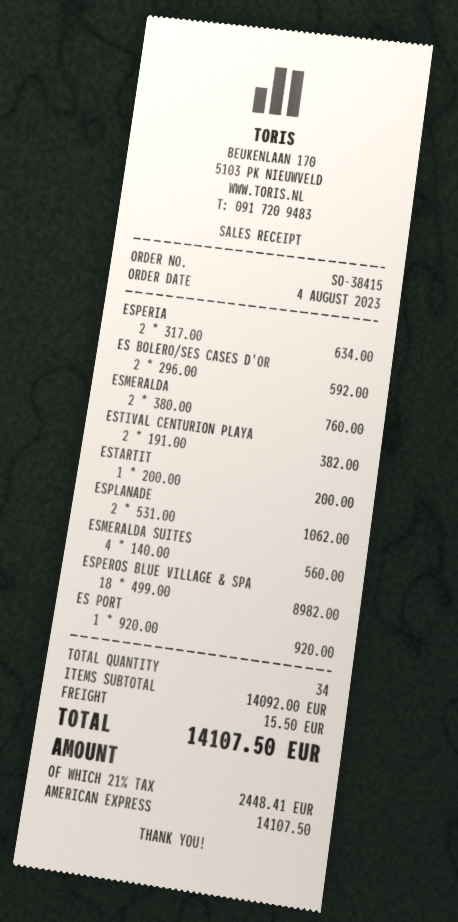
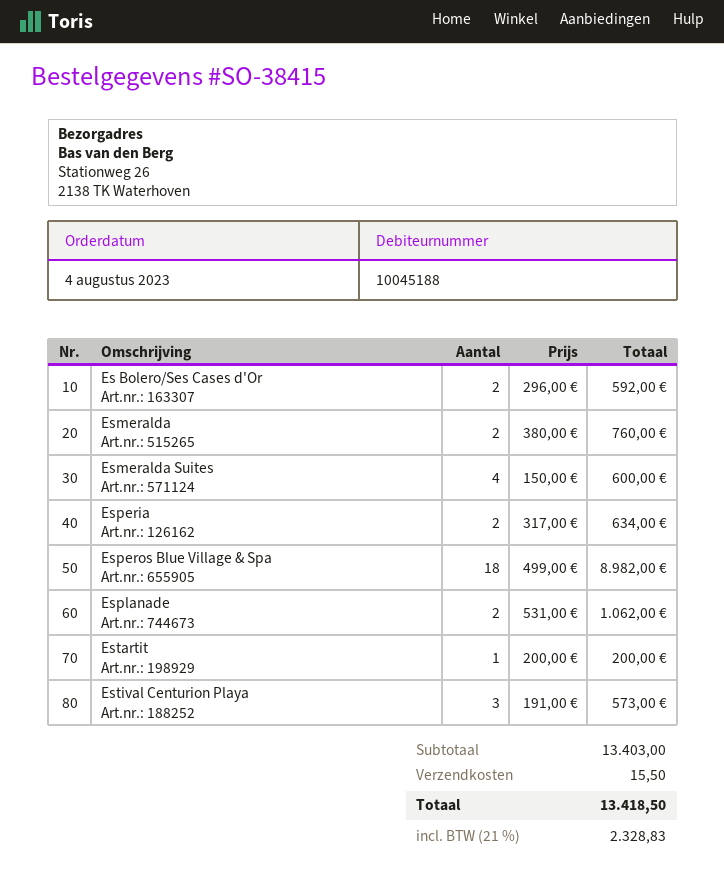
ESTIVAL CENTURION PLAYA: 2 x 191.00 = 382.00 -> 3 x 191.00 = 573.00
ESMERALDA SUITES: 4 x 140.00 = 560.00 -> 4 x 150.00 = 600.00
ES PORT: 1 x 920.00 = 920.00 -> none
subtotal: 14092.00 -> 13403.00
tax: 21% = 2448.41 -> 21% = 2328.83
total: 14107.50 -> 13418.50

